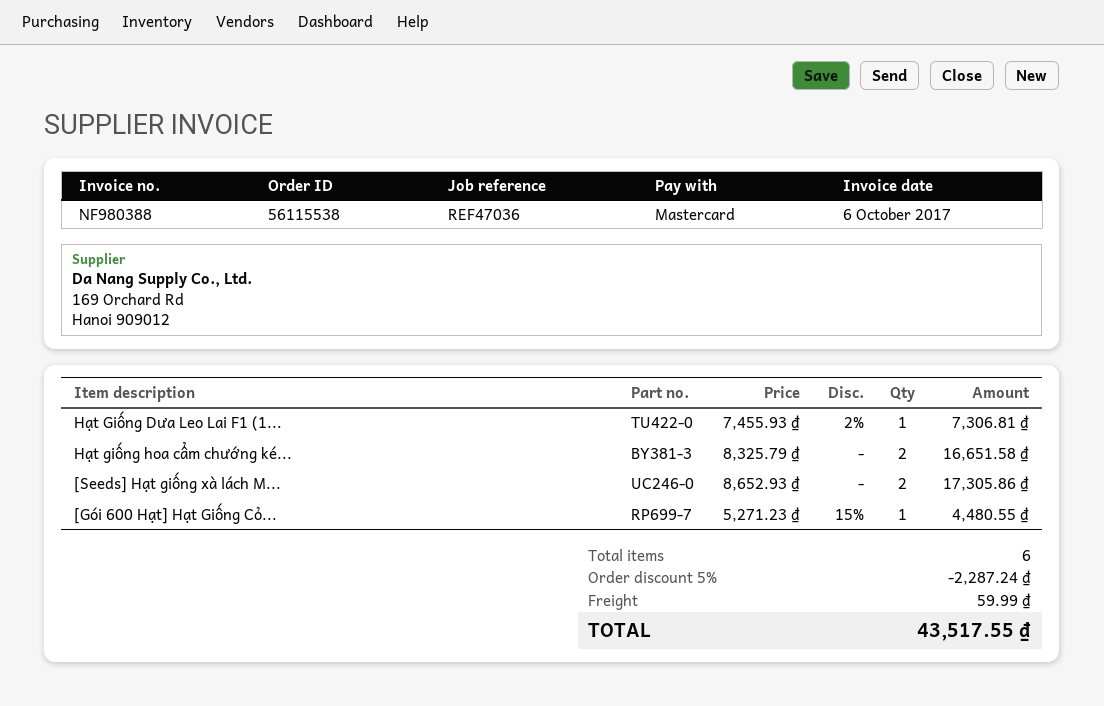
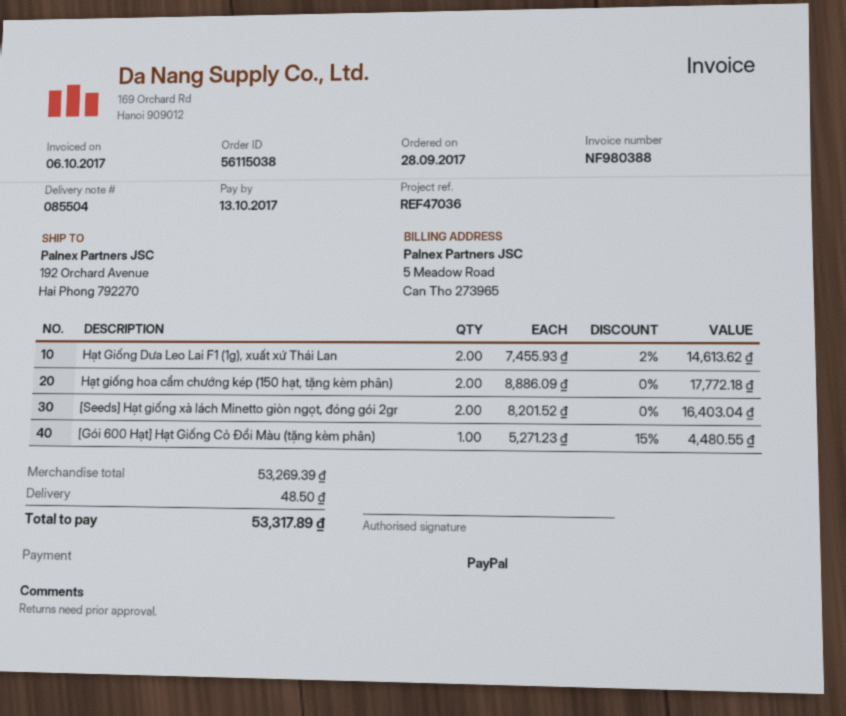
order number: 56115538 -> 56115038
payment method: Mastercard -> PayPal
Hạt Giống Dưa Leo Lai F1 (1...: 1 x 7455.93 - 2% = 7306.81 -> 2 x 7455.93 - 2% = 14613.62
Hạt giống hoa cẩm chướng ké...: 2 x 8325.79 = 16651.58 -> 2 x 8886.09 = 17772.18
[Seeds] Hạt giống xà lách M...: 2 x 8652.93 = 17305.86 -> 2 x 8201.52 = 16403.04
discount: 5% = 2287.24 -> none
shipping: 59.99 -> 48.50
total: 43517.55 -> 53317.89

